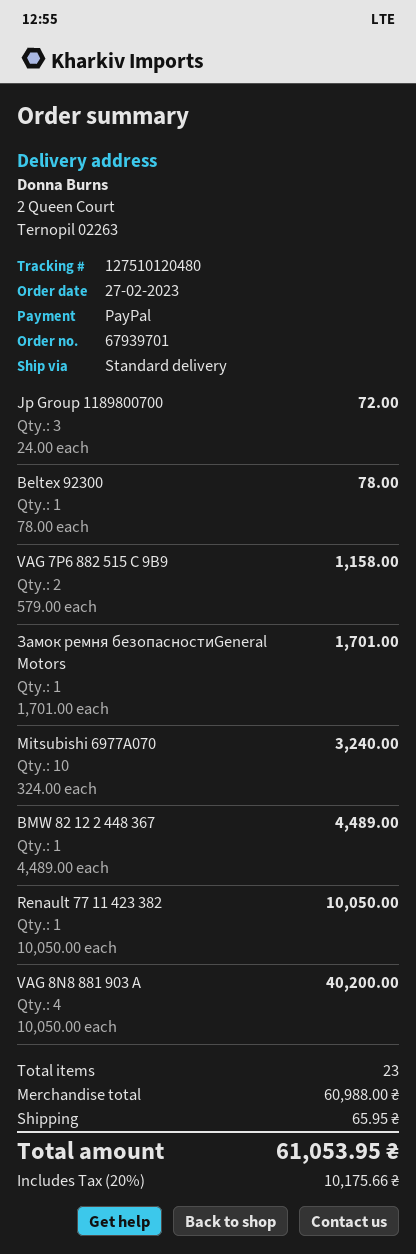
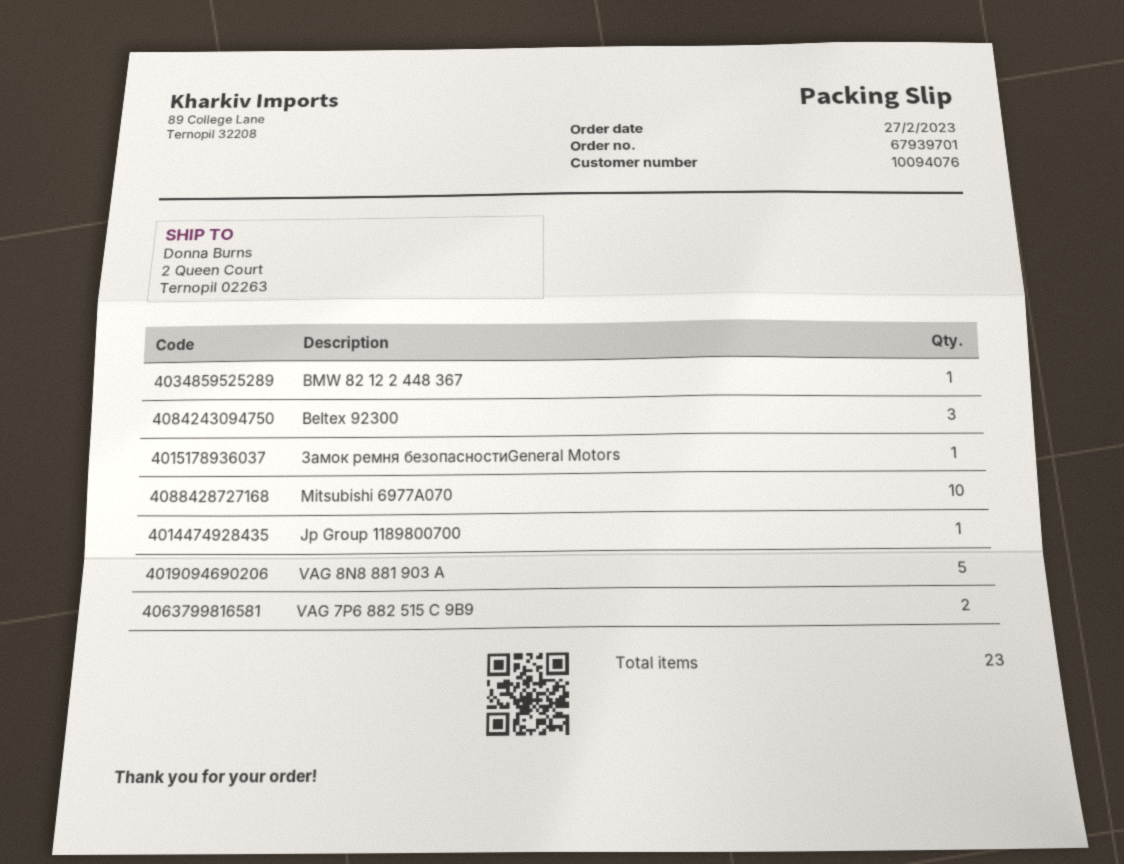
Jp Group 1189800700: 3 -> 1
Beltex 92300: 1 -> 3
Renault 77 11 423 382: 1 -> none
VAG 8N8 881 903 A: 4 -> 5

